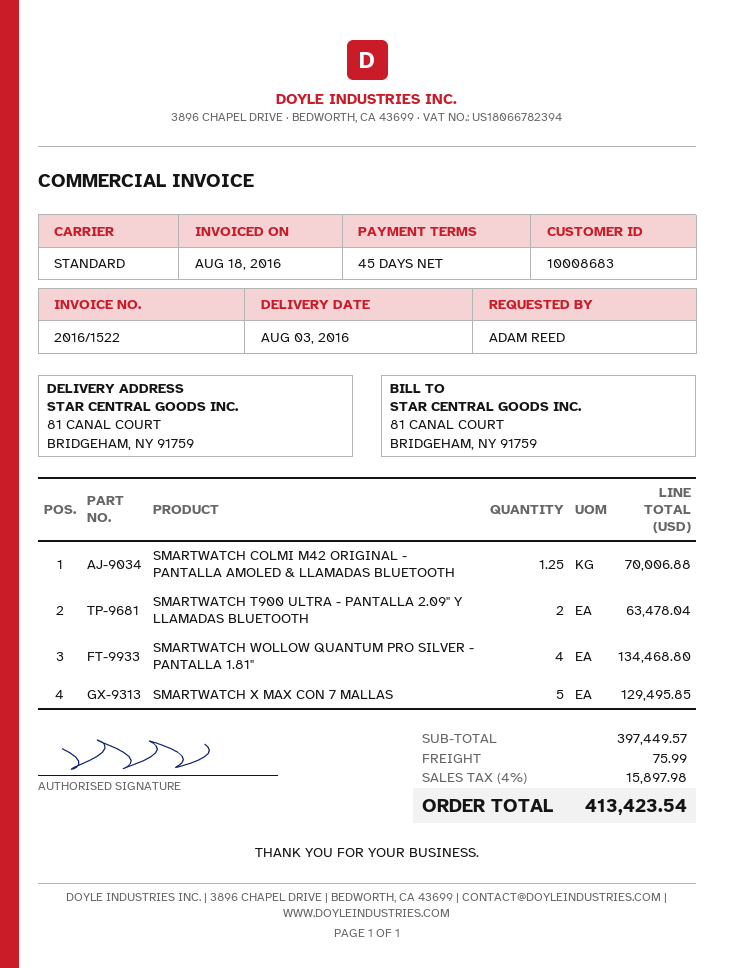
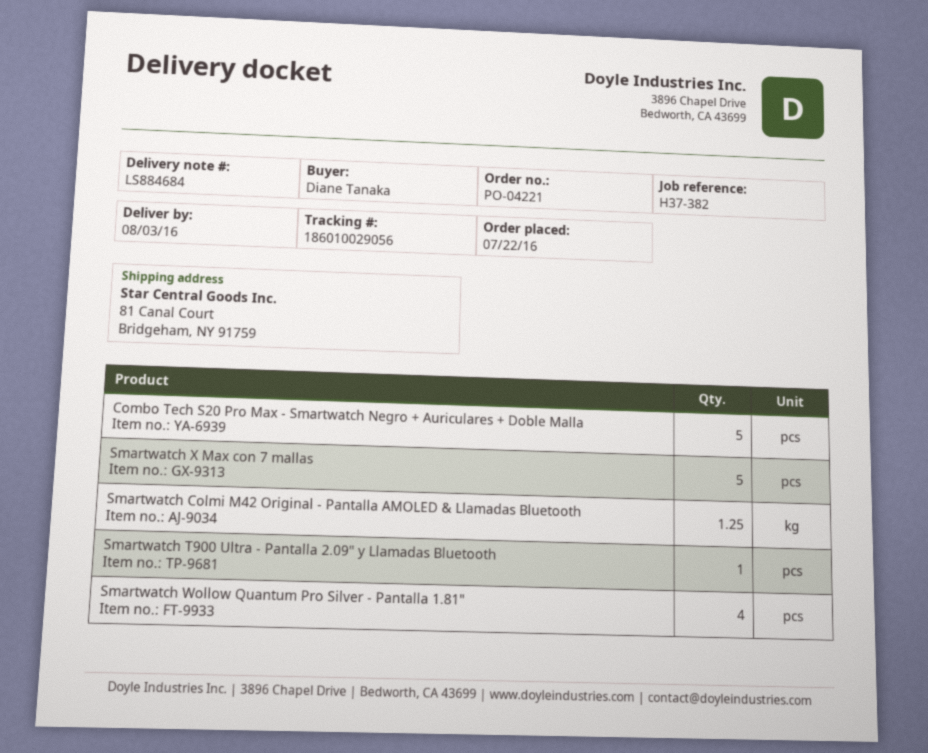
ordered by: ADAM REED -> Diane Tanaka
SMARTWATCH T900 ULTRA - PANTALLA 2.09" Y LLAMADAS BLUETOOTH: 2 -> 1
Combo Tech S20 Pro Max - Smartwatch Negro + Auriculares + Doble Malla: none -> 5

